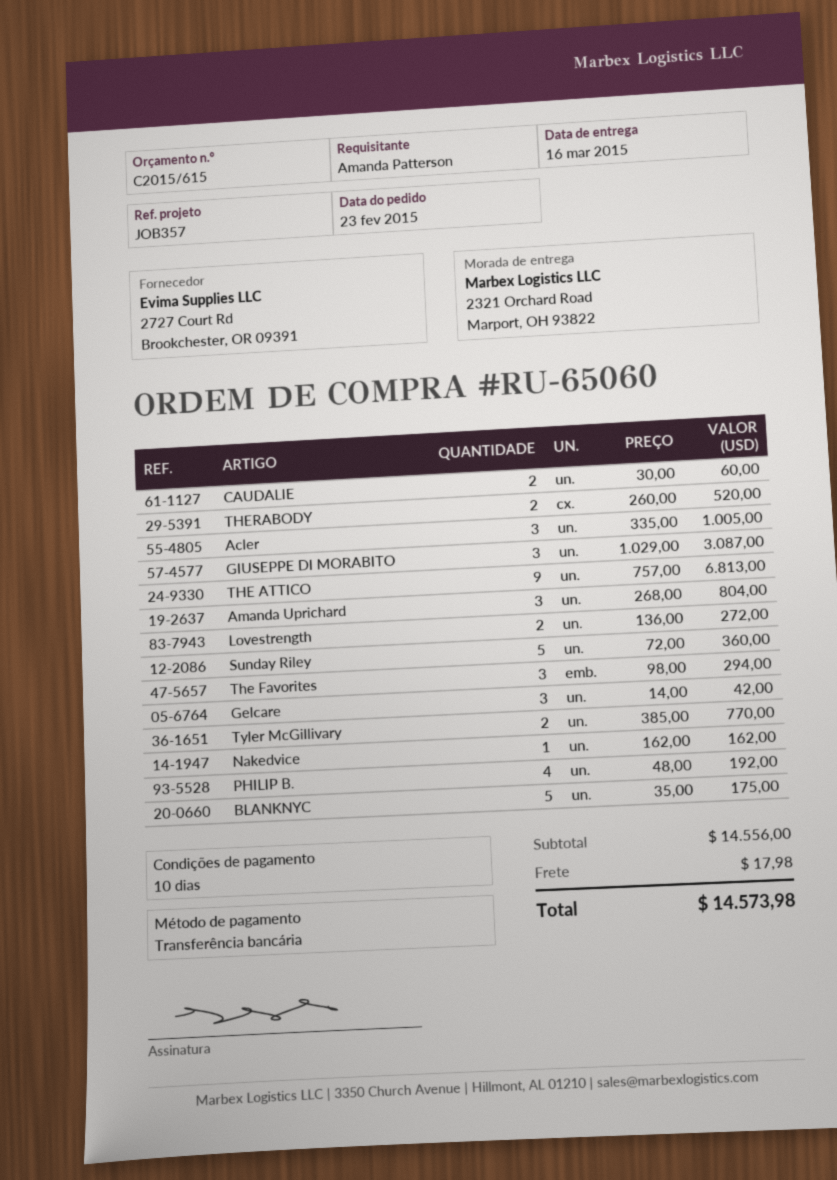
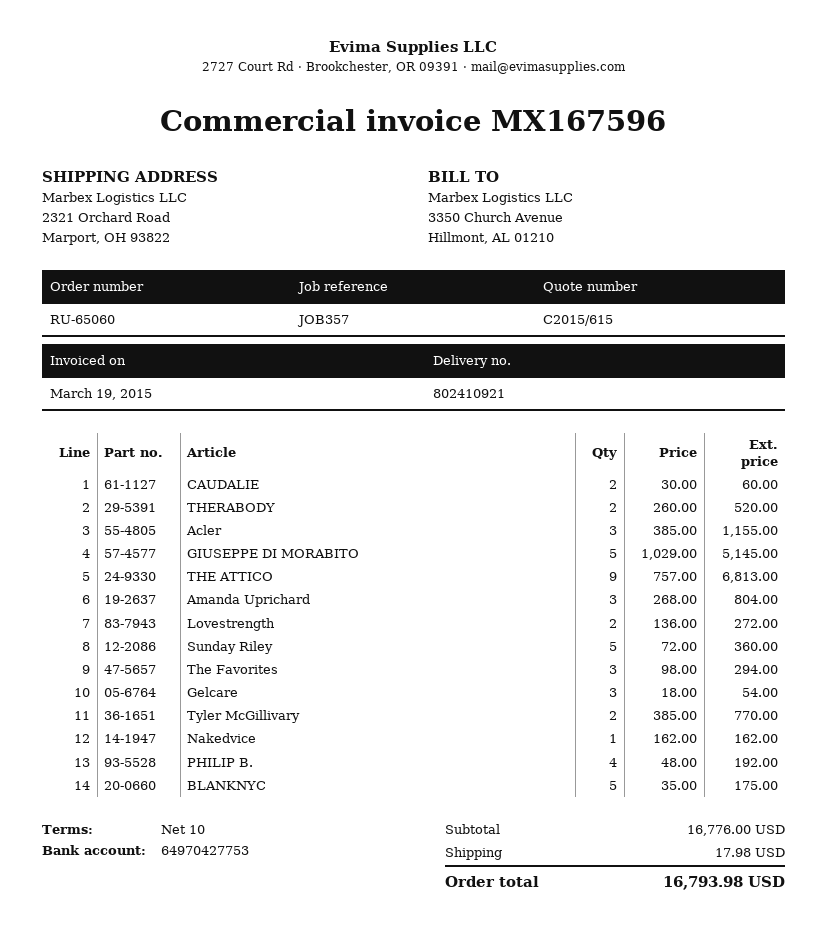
Acler: 3 x 335.00 = 1005.00 -> 3 x 385.00 = 1155.00
GIUSEPPE DI MORABITO: 3 x 1029.00 = 3087.00 -> 5 x 1029.00 = 5145.00
Gelcare: 3 x 14.00 = 42.00 -> 3 x 18.00 = 54.00
subtotal: 14556.00 -> 16776.00
total: 14573.98 -> 16793.98

